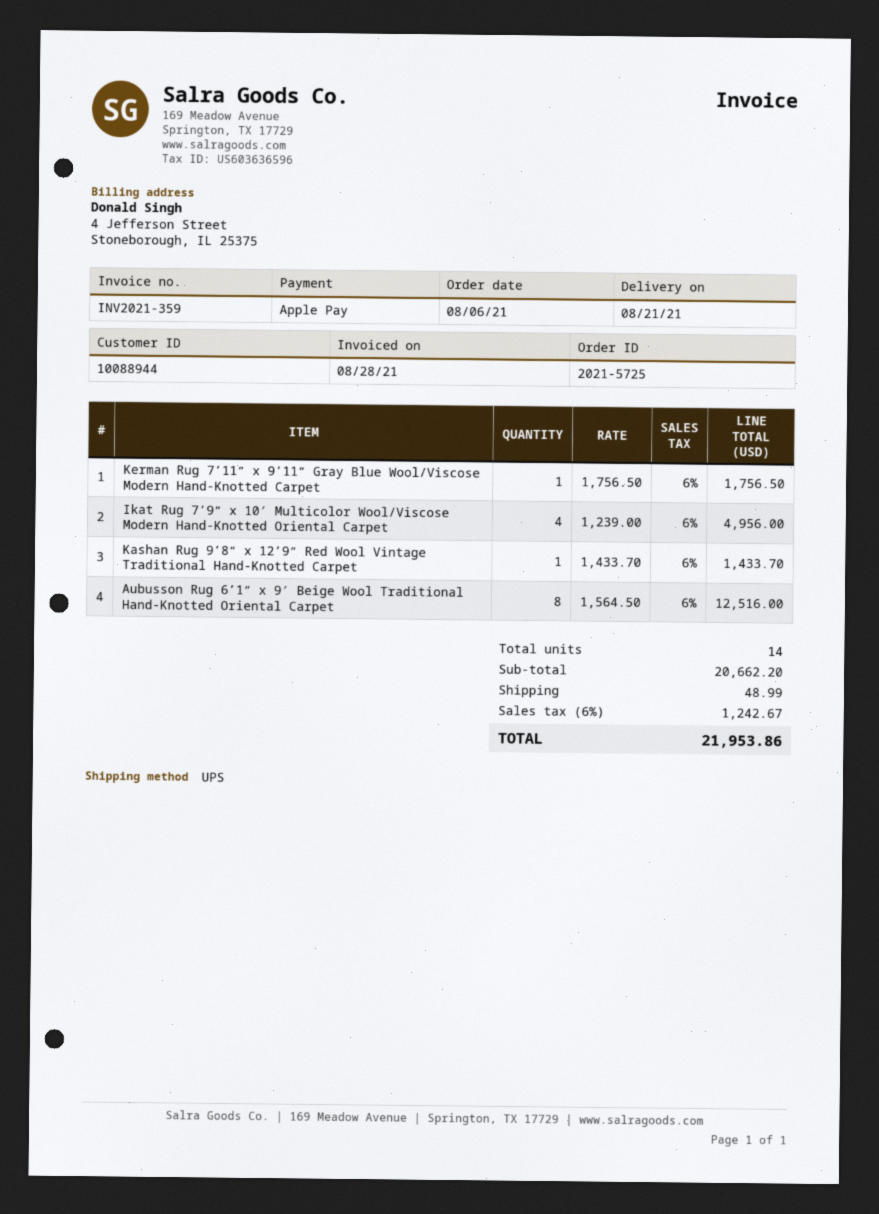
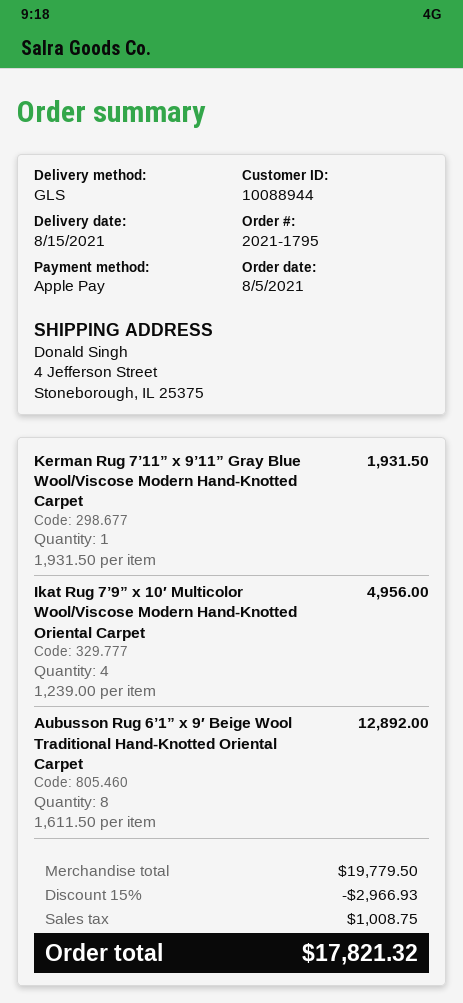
order number: 2021-5725 -> 2021-1795
order date: 2021-08-06 -> 2021-08-05
delivery date: 2021-08-21 -> 2021-08-15
shipping method: UPS -> GLS
Kerman Rug 7’11” x 9’11” Gray Blue Wool/Viscose Modern Hand-Knotted Carpet: 1 x 1756.50 = 1756.50 -> 1 x 1931.50 = 1931.50
Kashan Rug 9’8” x 12’9” Red Wool Vintage Traditional Hand-Knotted Carpet: 1 x 1433.70 = 1433.70 -> none
Aubusson Rug 6’1” x 9′ Beige Wool Traditional Hand-Knotted Oriental Carpet: 8 x 1564.50 = 12516.00 -> 8 x 1611.50 = 12892.00
subtotal: 20662.20 -> 19779.50
discount: none -> 15% = 2966.93
shipping: 48.99 -> none
tax: 1242.67 -> 1008.75
total: 21953.86 -> 17821.32

